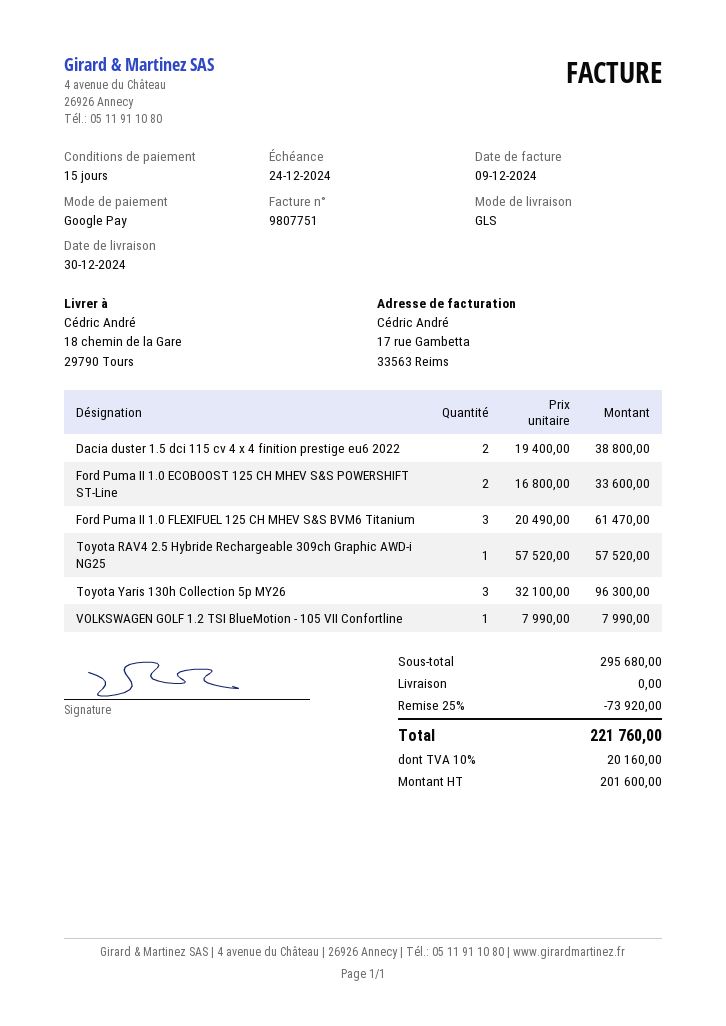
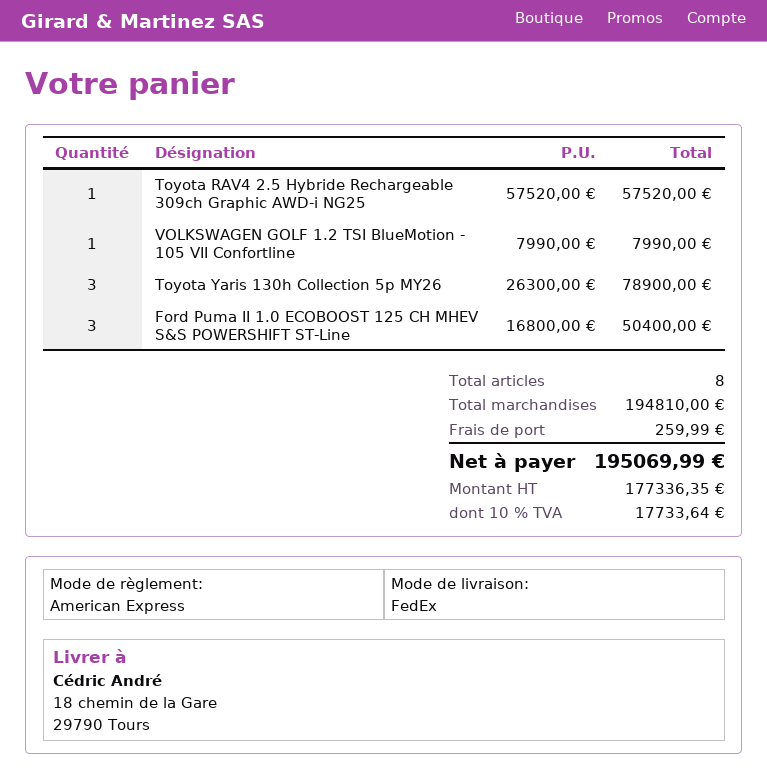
payment method: Google Pay -> American Express
shipping method: GLS -> FedEx
Dacia duster 1.5 dci 115 cv 4 x 4 finition prestige eu6 2022: 2 x 19400.00 = 38800.00 -> none
Ford Puma II 1.0 ECOBOOST 125 CH MHEV S&S POWERSHIFT ST-Line: 2 x 16800.00 = 33600.00 -> 3 x 16800.00 = 50400.00
Ford Puma II 1.0 FLEXIFUEL 125 CH MHEV S&S BVM6 Titanium: 3 x 20490.00 = 61470.00 -> none
Toyota Yaris 130h Collection 5p MY26: 3 x 32100.00 = 96300.00 -> 3 x 26300.00 = 78900.00
subtotal: 295680.00 -> 194810.00
discount: 25% = 73920.00 -> none
shipping: 0.00 -> 259.99
net: 201600.00 -> 177336.35
tax: 10% = 20160.00 -> 10% = 17733.64
total: 221760.00 -> 195069.99

